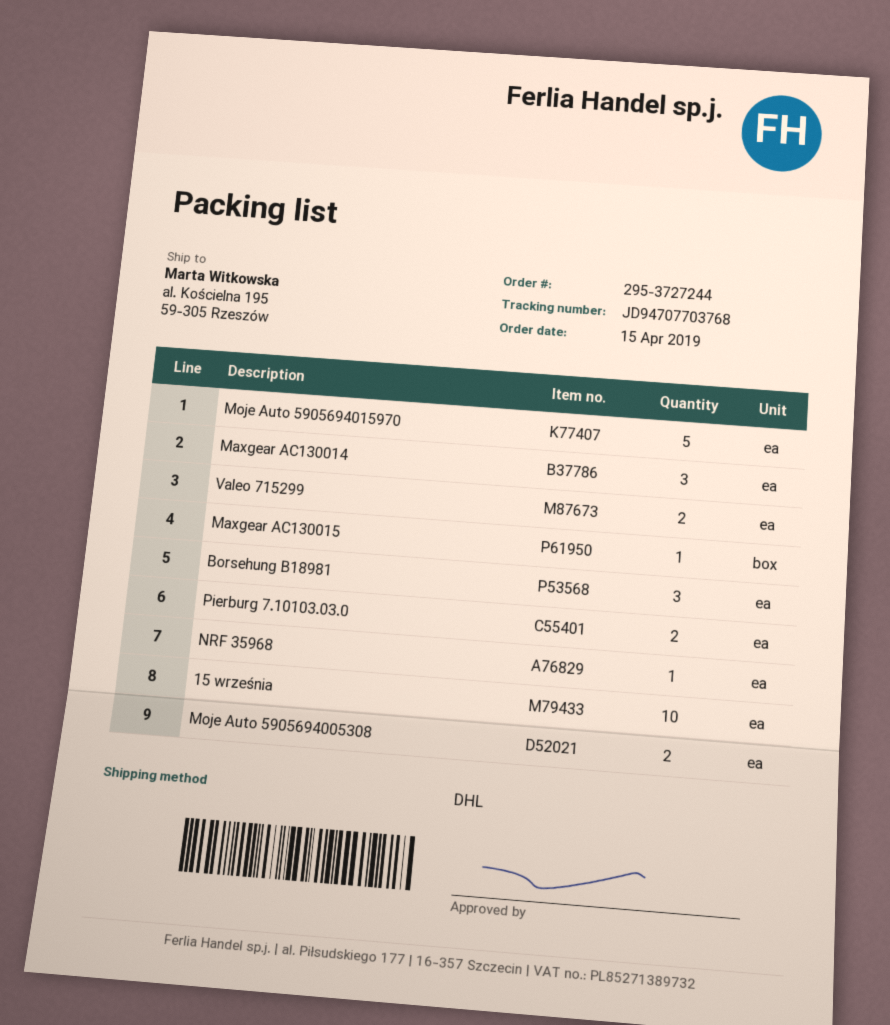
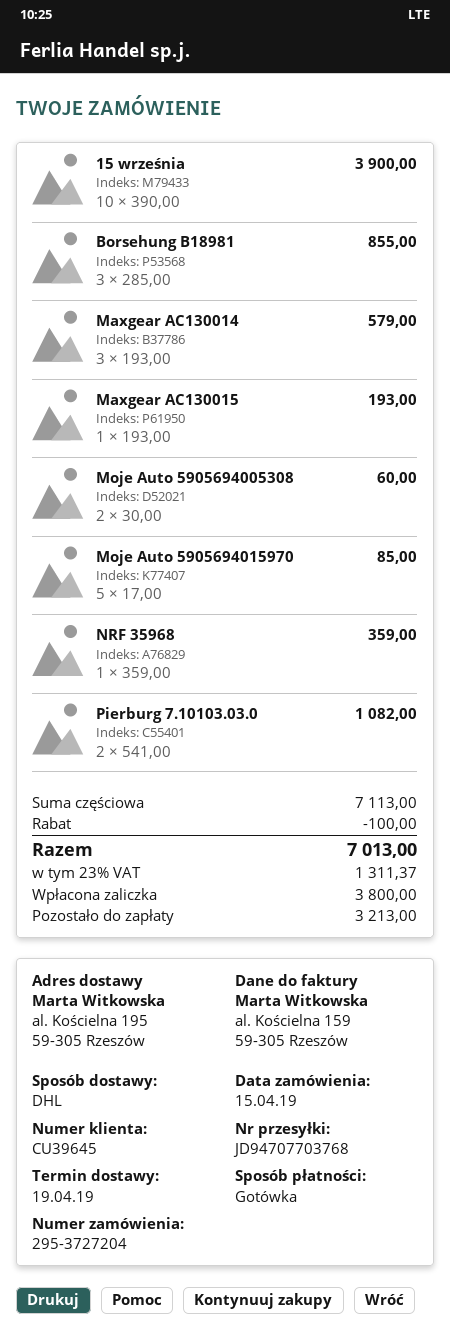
order number: 295-3727244 -> 295-3727204
Valeo 715299: 2 -> none

